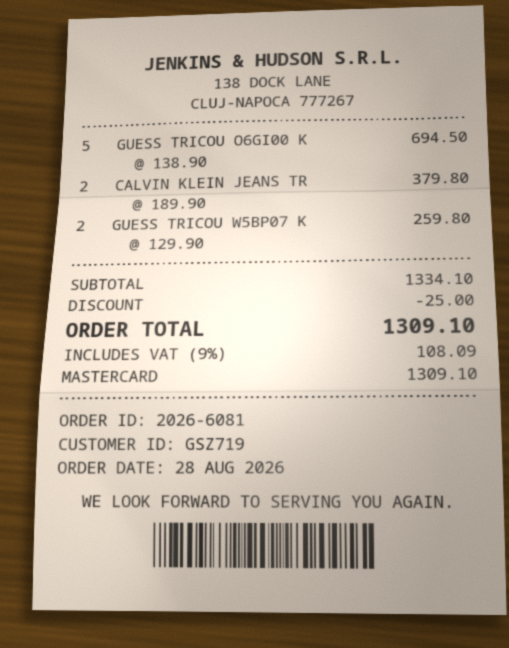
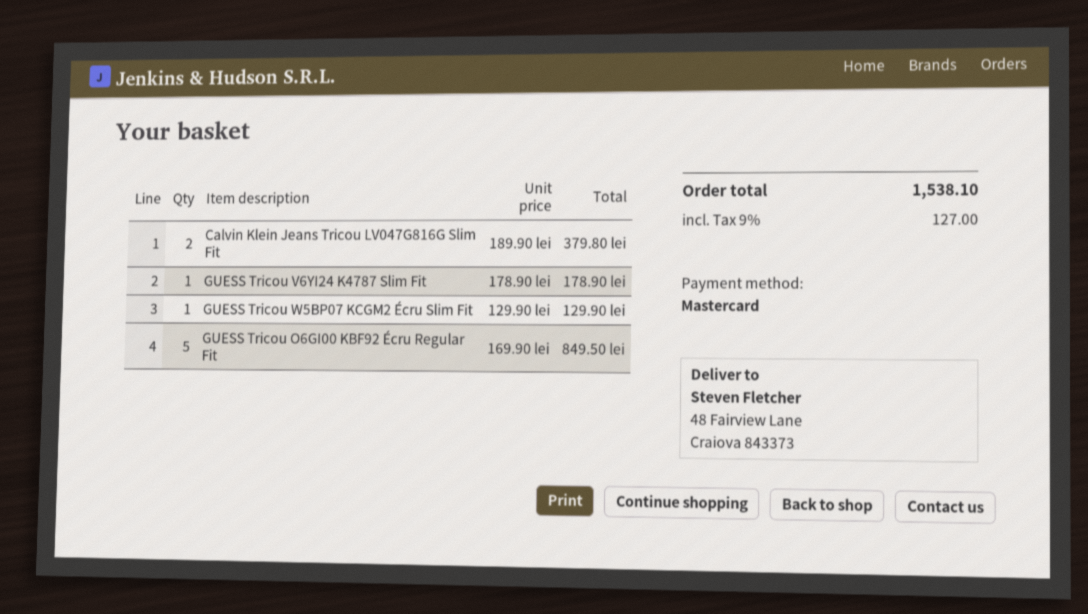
GUESS TRICOU O6GI00 K: 5 x 138.90 = 694.50 -> 5 x 169.90 = 849.50
GUESS TRICOU W5BP07 K: 2 x 129.90 = 259.80 -> 1 x 129.90 = 129.90
GUESS Tricou V6YI24 K4787 Slim Fit: none -> 1 x 178.90 = 178.90
discount: 25.00 -> none
tax: 9% = 108.09 -> 9% = 127.00
total: 1309.10 -> 1538.10

